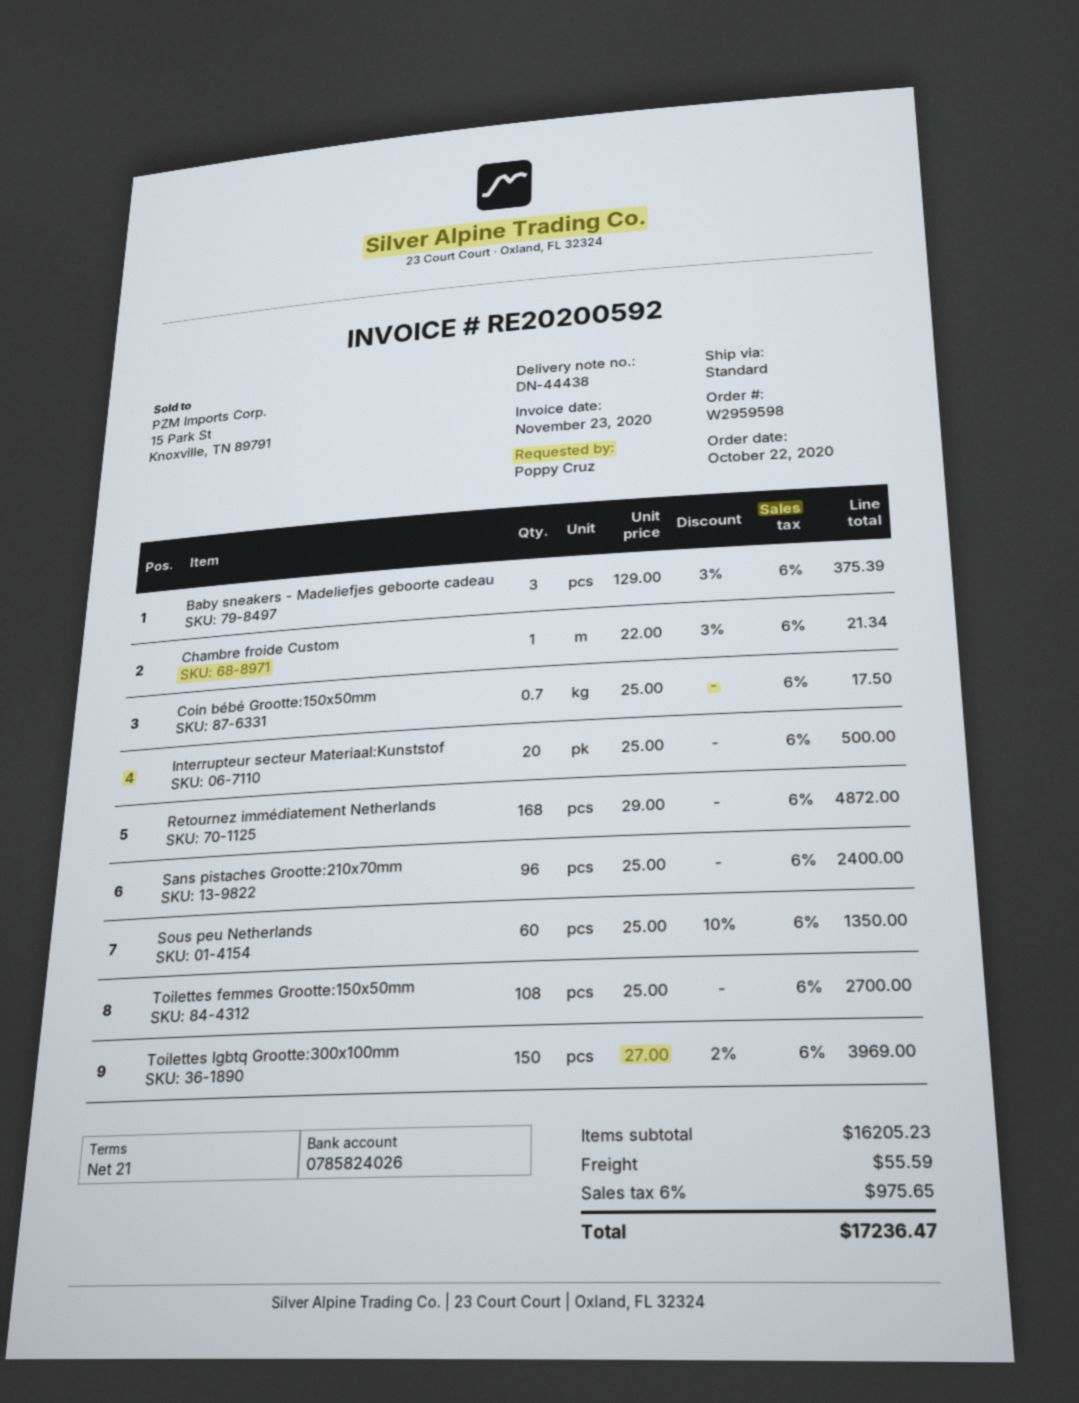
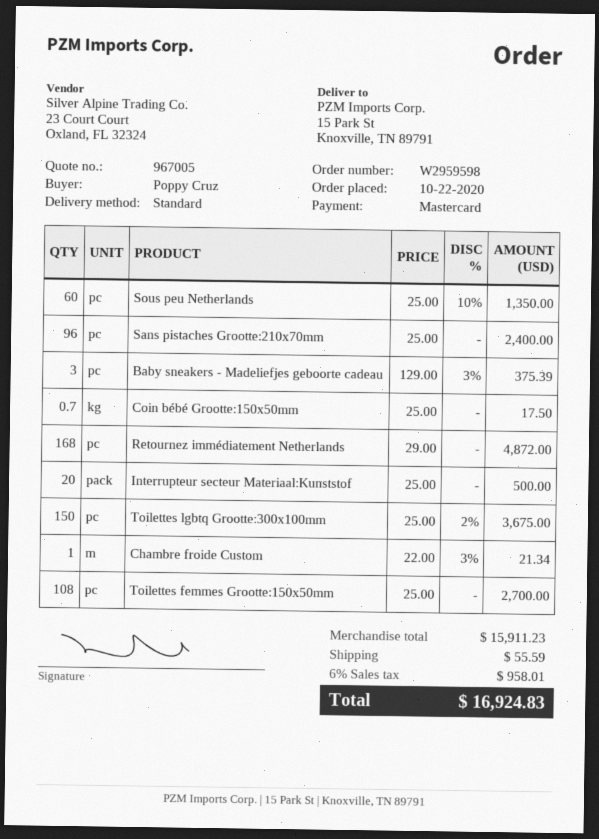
Toilettes lgbtq Grootte:300x100mm: 150 x 27.00 - 2% = 3969.00 -> 150 x 25.00 - 2% = 3675.00
subtotal: 16205.23 -> 15911.23
tax: 6% = 975.65 -> 6% = 958.01
total: 17236.47 -> 16924.83

